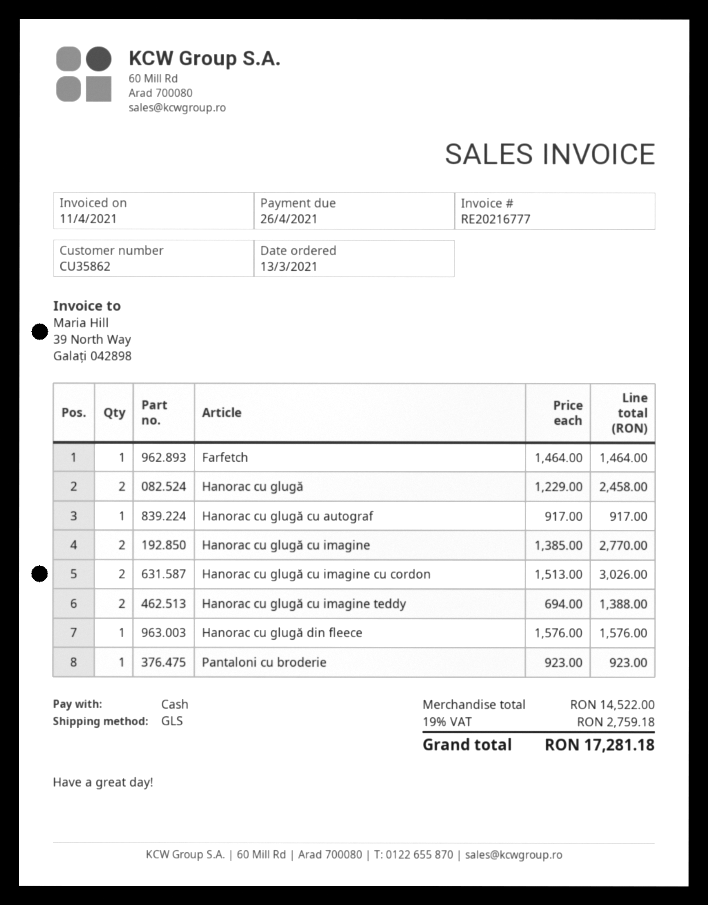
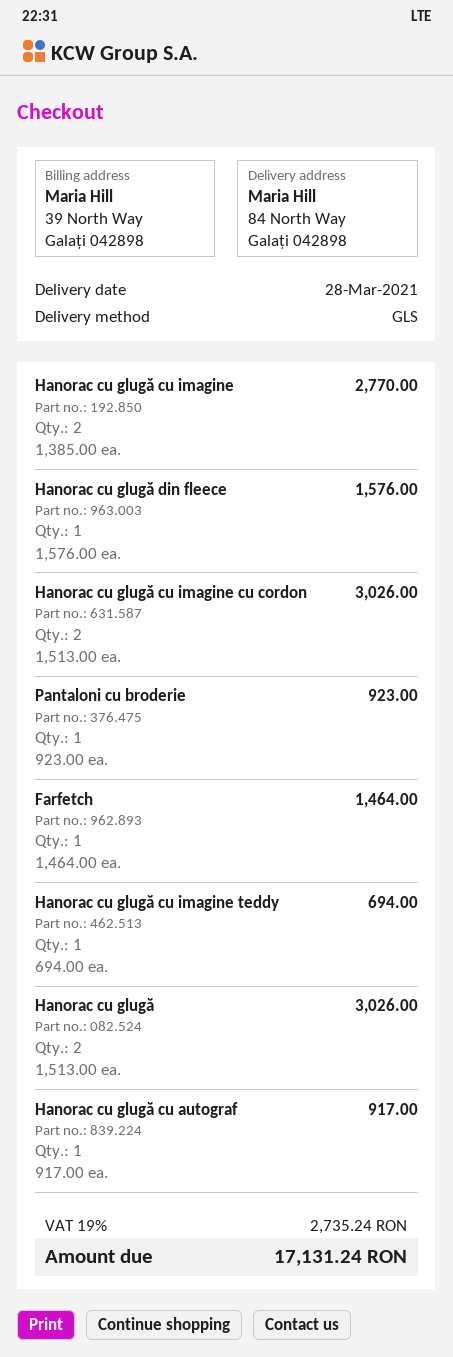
Hanorac cu glugă: 2 x 1229.00 = 2458.00 -> 2 x 1513.00 = 3026.00
Hanorac cu glugă cu imagine teddy: 2 x 694.00 = 1388.00 -> 1 x 694.00 = 694.00
tax: 19% = 2759.18 -> 19% = 2735.24
total: 17281.18 -> 17131.24

